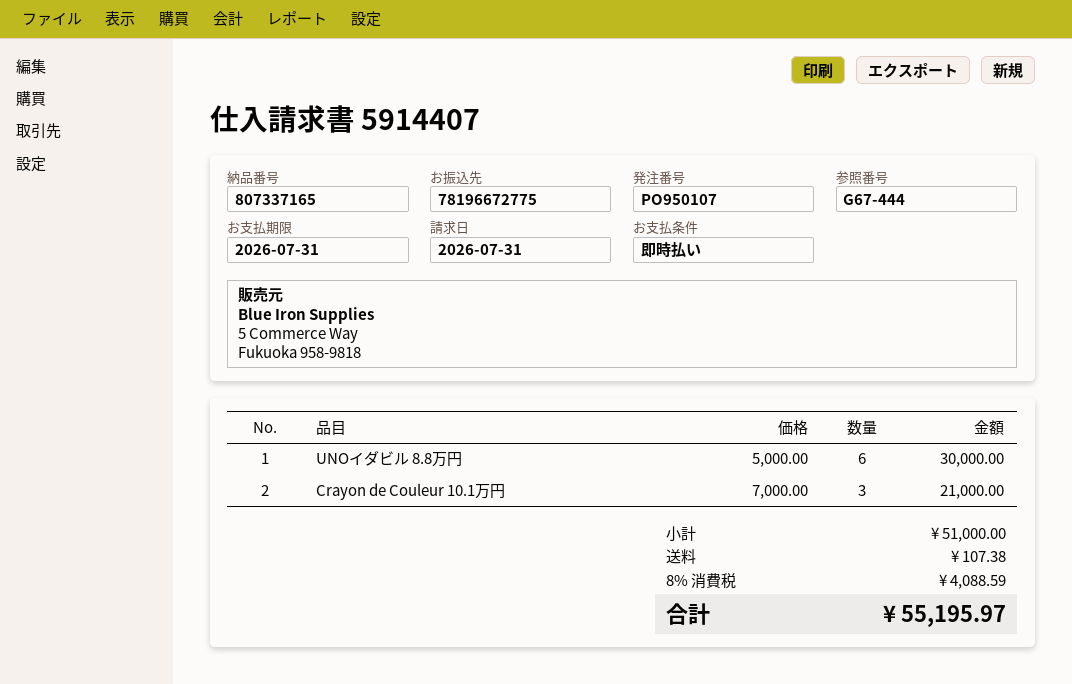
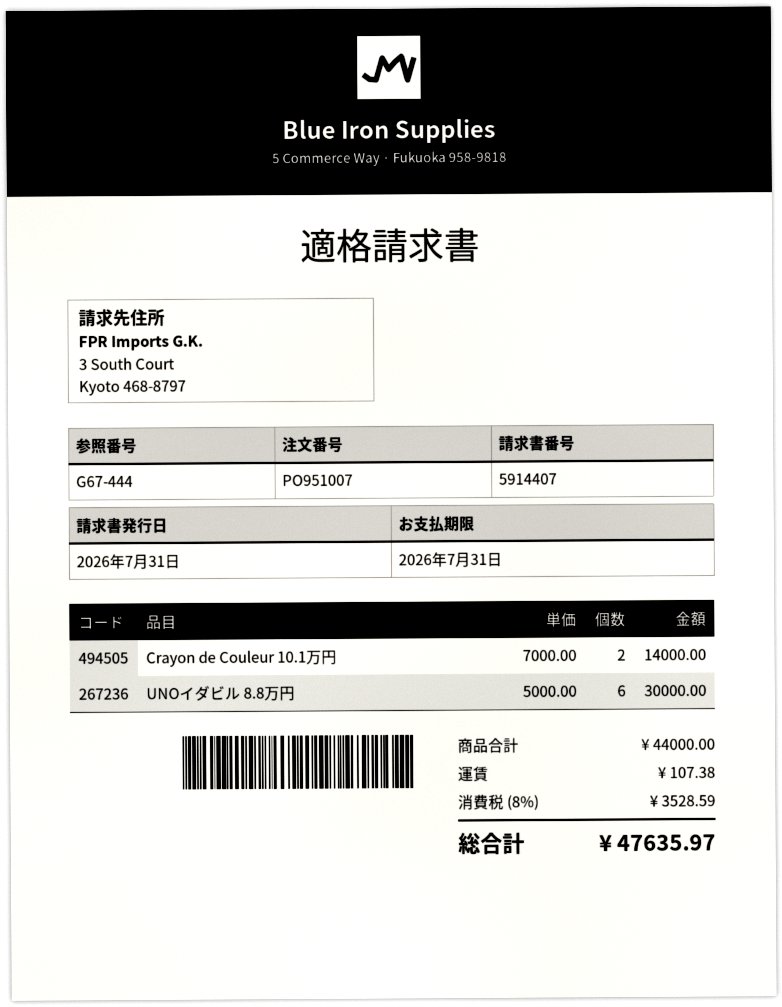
order number: PO950107 -> PO951007
Crayon de Couleur 10.1万円: 3 x 7000.00 = 21000.00 -> 2 x 7000.00 = 14000.00
subtotal: 51000.00 -> 44000.00
tax: 8% = 4088.59 -> 8% = 3528.59
total: 55195.97 -> 47635.97

